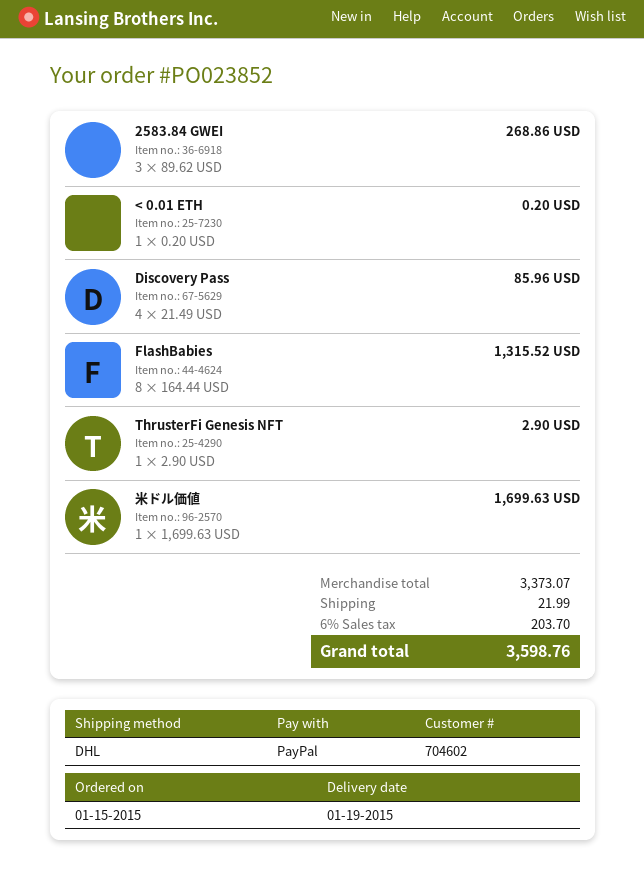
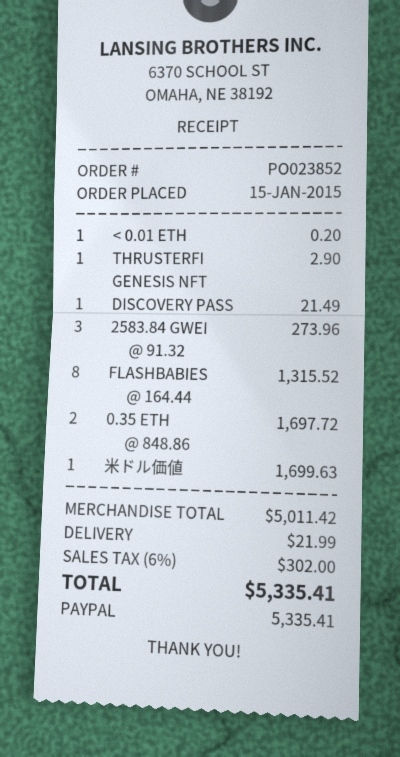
2583.84 GWEI: 3 x 89.62 = 268.86 -> 3 x 91.32 = 273.96
Discovery Pass: 4 x 21.49 = 85.96 -> 1 x 21.49 = 21.49
0.35 ETH: none -> 2 x 848.86 = 1697.72
subtotal: 3373.07 -> 5011.42
tax: 6% = 203.70 -> 6% = 302.00
total: 3598.76 -> 5335.41

